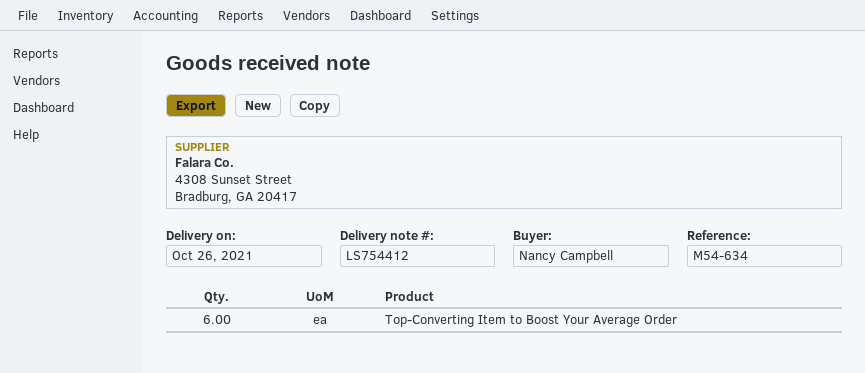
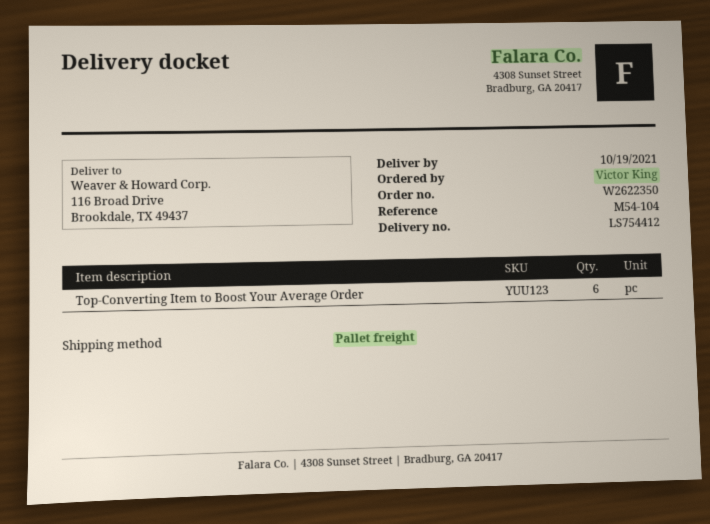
delivery date: 2021-10-26 -> 2021-10-19
reference: M54-634 -> M54-104
ordered by: Nancy Campbell -> Victor King

